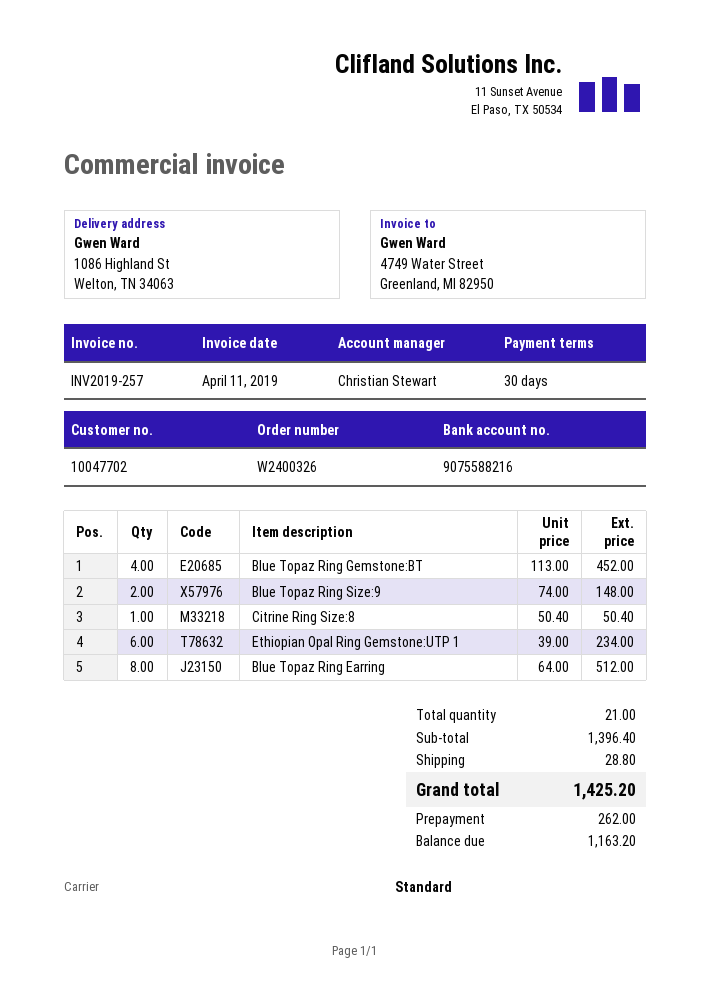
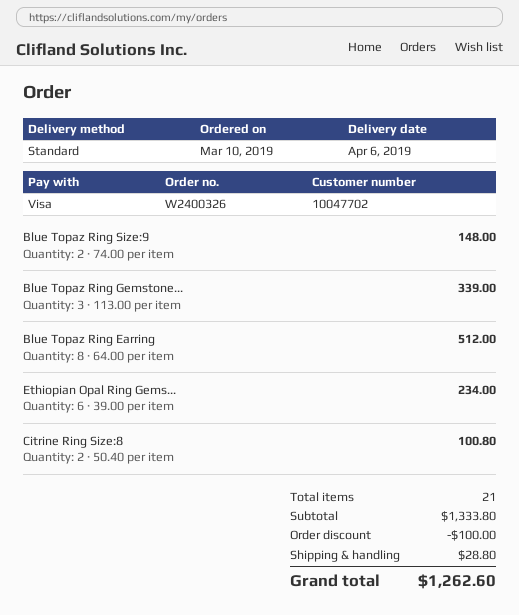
Blue Topaz Ring Gemstone:BT: 4 x 113.00 = 452.00 -> 3 x 113.00 = 339.00
Citrine Ring Size:8: 1 x 50.40 = 50.40 -> 2 x 50.40 = 100.80
subtotal: 1396.40 -> 1333.80
discount: none -> 100.00
total: 1425.20 -> 1262.60

